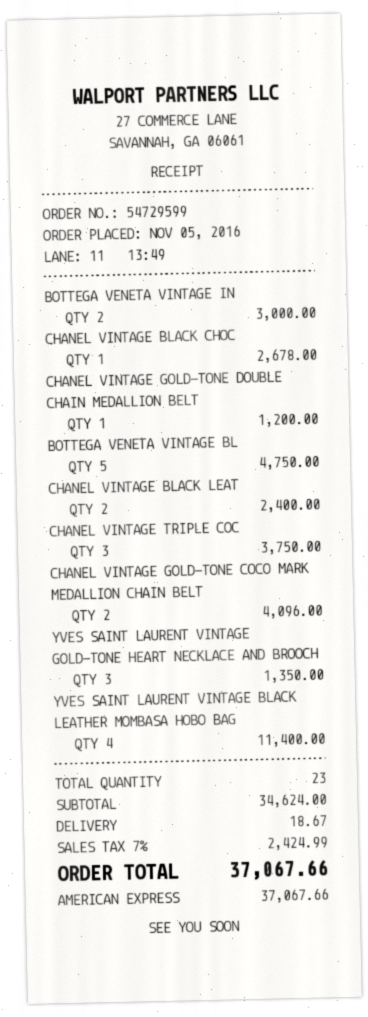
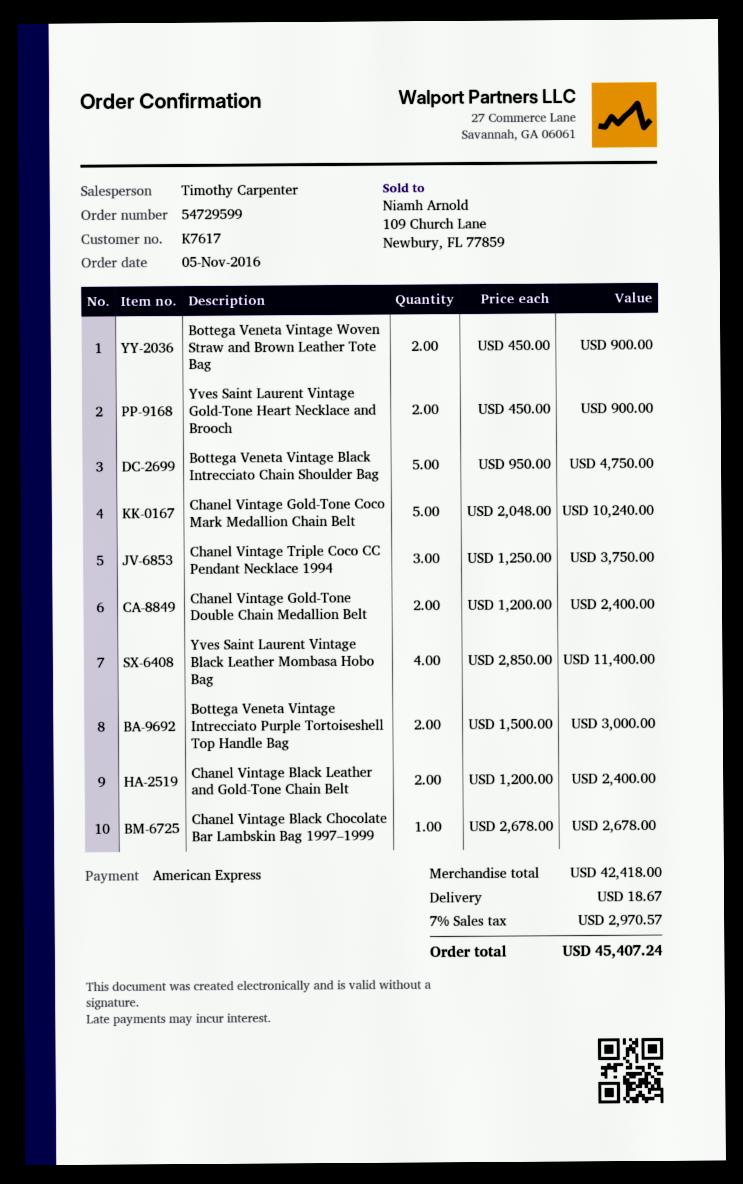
CHANEL VINTAGE GOLD-TONE DOUBLE CHAIN MEDALLION BELT: 1 for 1200.00 -> 2 for 2400.00
CHANEL VINTAGE GOLD-TONE COCO MARK MEDALLION CHAIN BELT: 2 for 4096.00 -> 5 for 10240.00
YVES SAINT LAURENT VINTAGE GOLD-TONE HEART NECKLACE AND BROOCH: 3 for 1350.00 -> 2 for 900.00
Bottega Veneta Vintage Woven Straw and Brown Leather Tote Bag: none -> 2 for 900.00
subtotal: 34624.00 -> 42418.00
tax: 7% = 2424.99 -> 7% = 2970.57
total: 37067.66 -> 45407.24

